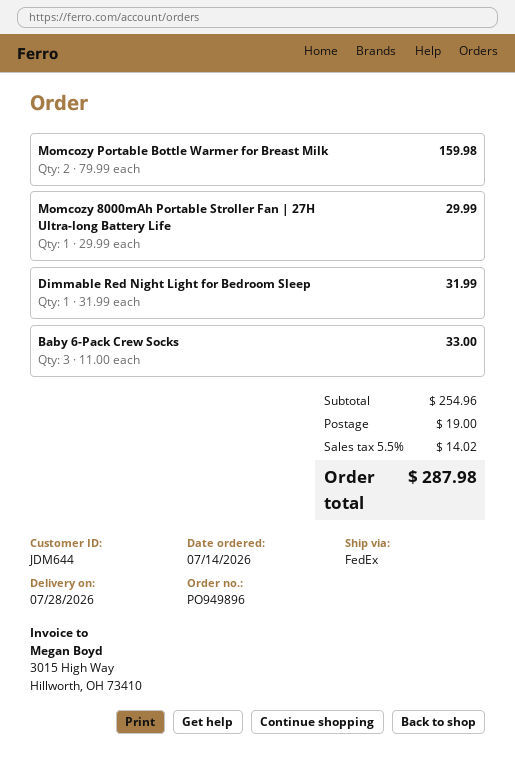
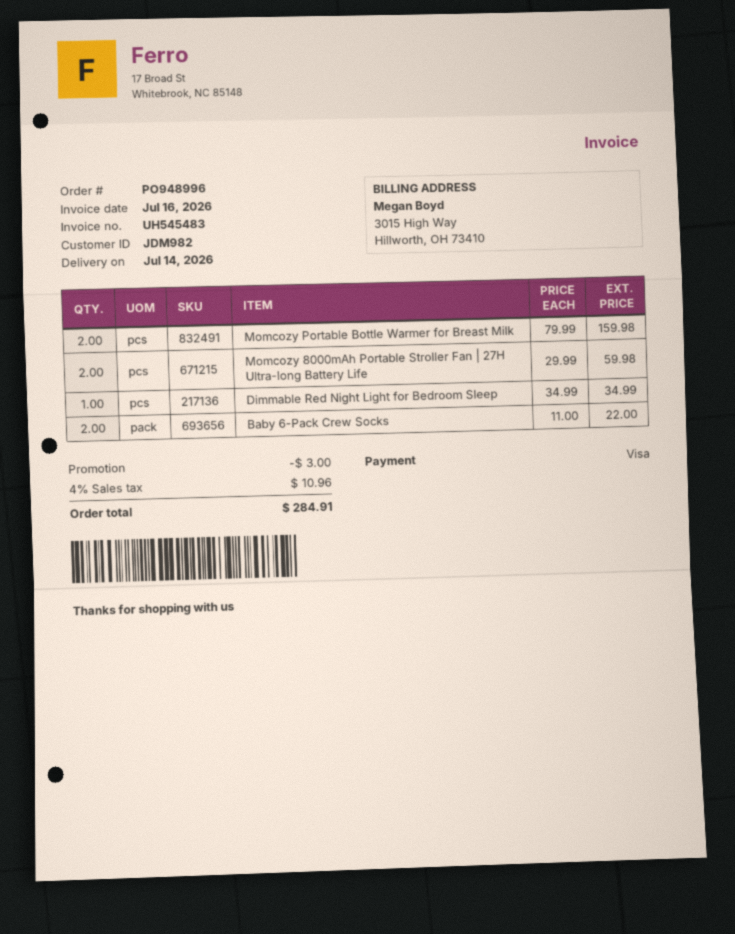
order number: PO949896 -> PO948996
delivery date: 2026-07-28 -> 2026-07-14
customer number: JDM644 -> JDM982
Momcozy 8000mAh Portable Stroller Fan | 27H Ultra-long Battery Life: 1 x 29.99 = 29.99 -> 2 x 29.99 = 59.98
Dimmable Red Night Light for Bedroom Sleep: 1 x 31.99 = 31.99 -> 1 x 34.99 = 34.99
Baby 6-Pack Crew Socks: 3 x 11.00 = 33.00 -> 2 x 11.00 = 22.00
discount: none -> 3.00
shipping: 19.00 -> none
tax: 5.5% = 14.02 -> 4% = 10.96
total: 287.98 -> 284.91

